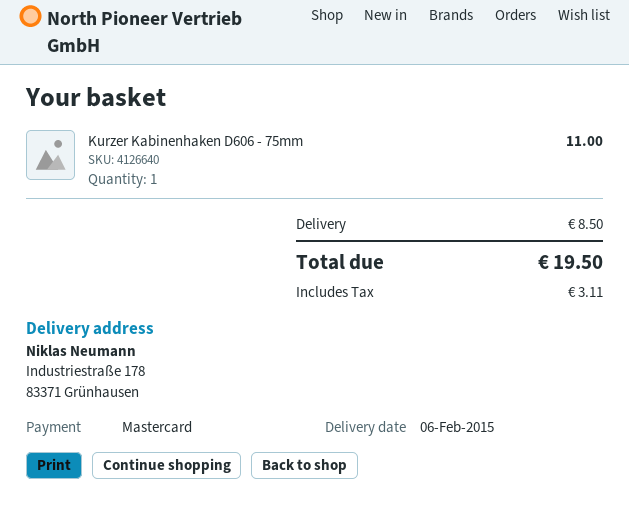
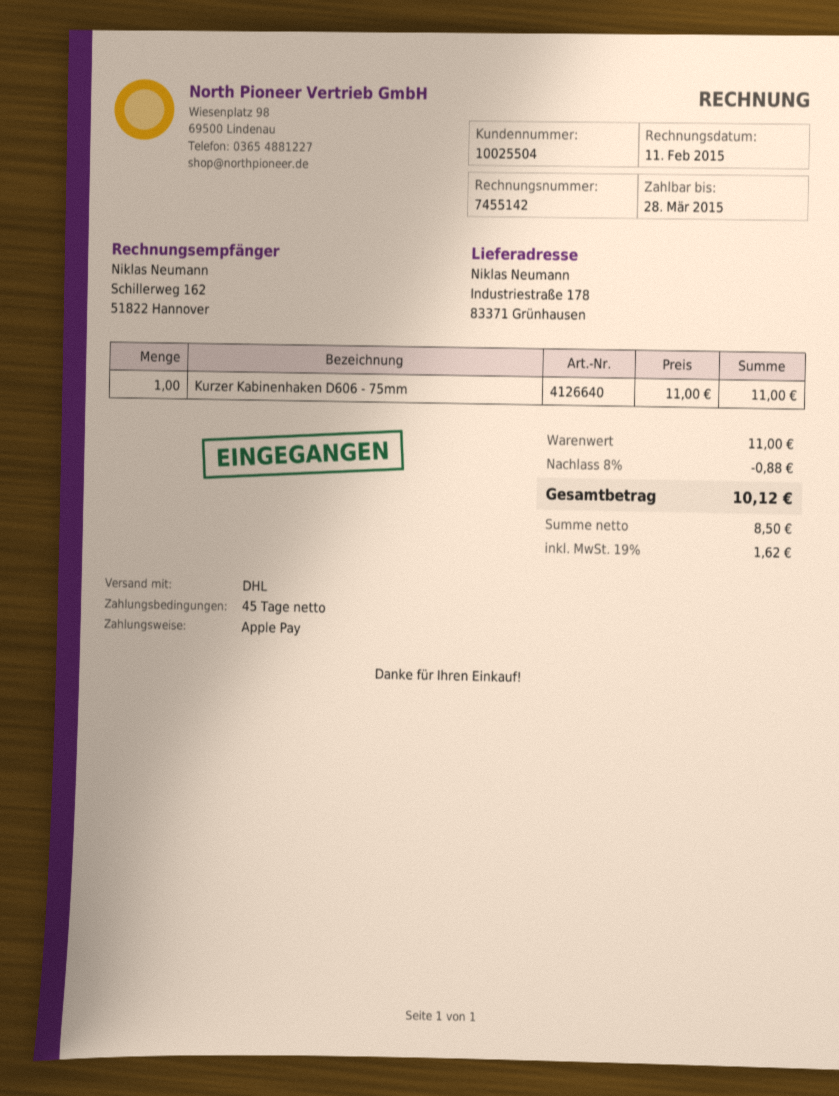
payment method: Mastercard -> Apple Pay
discount: none -> 8% = 0.88
shipping: 8.50 -> none
tax: 3.11 -> 1.62
total: 19.50 -> 10.12

